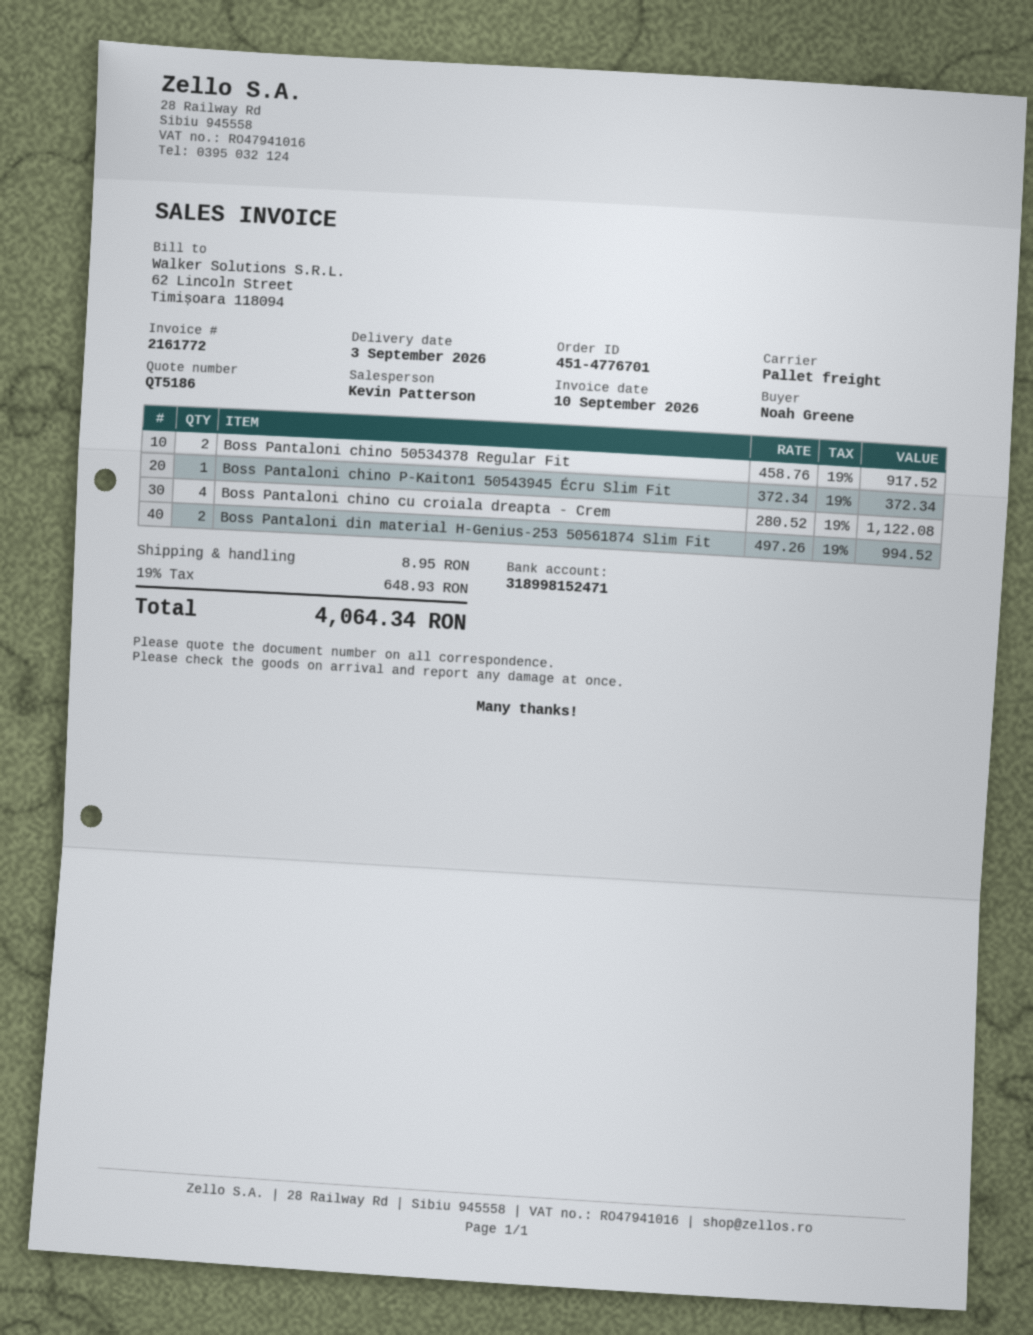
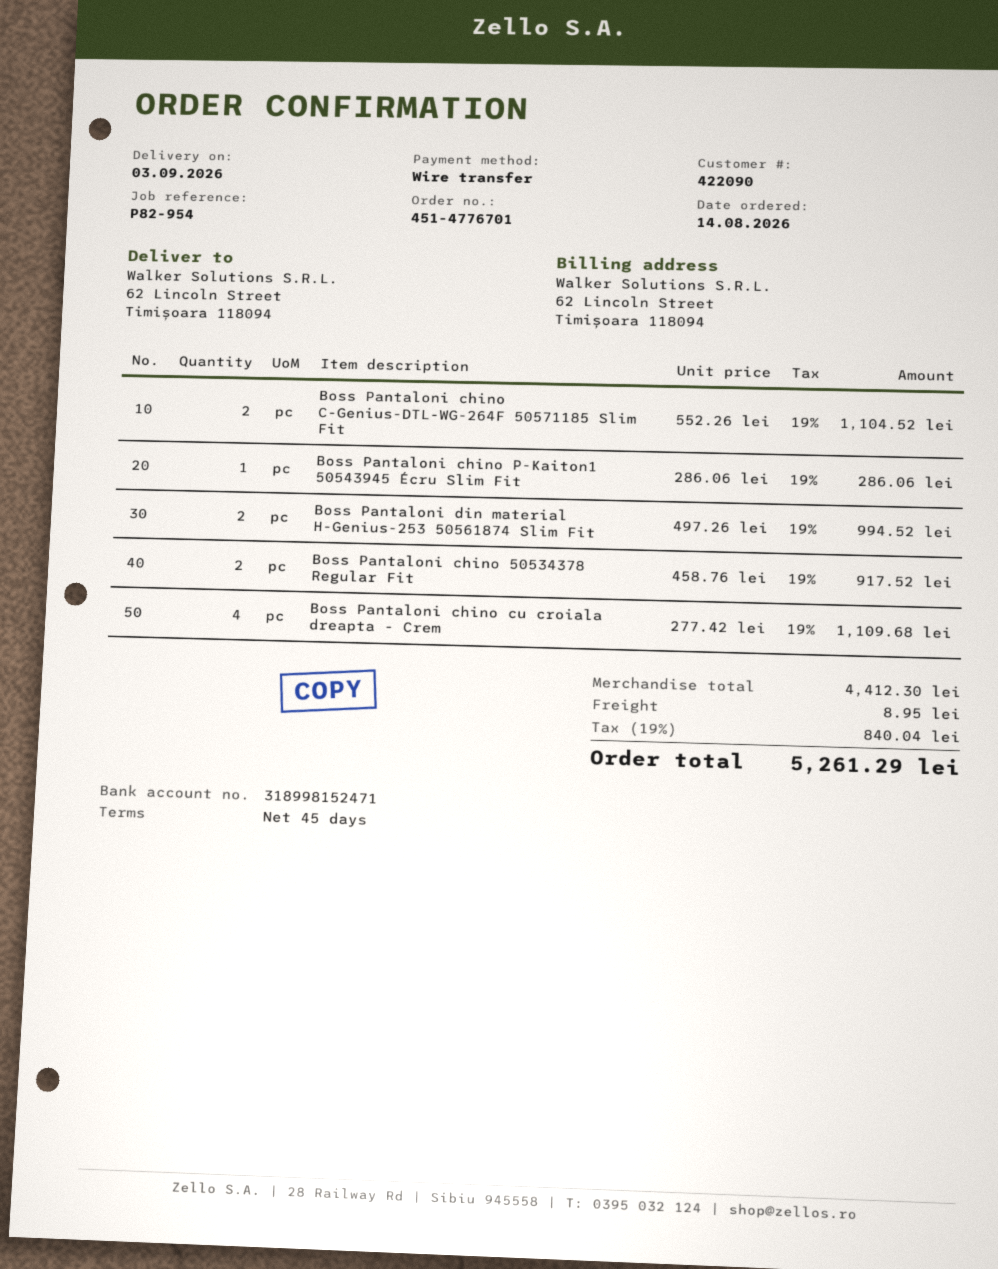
Boss Pantaloni chino P-Kaiton1 50543945 Écru Slim Fit: 1 x 372.34 = 372.34 -> 1 x 286.06 = 286.06
Boss Pantaloni chino cu croiala dreapta - Crem: 4 x 280.52 = 1122.08 -> 4 x 277.42 = 1109.68
Boss Pantaloni chino C-Genius-DTL-WG-264F 50571185 Slim Fit: none -> 2 x 552.26 = 1104.52
tax: 19% = 648.93 -> 19% = 840.04
total: 4064.34 -> 5261.29

